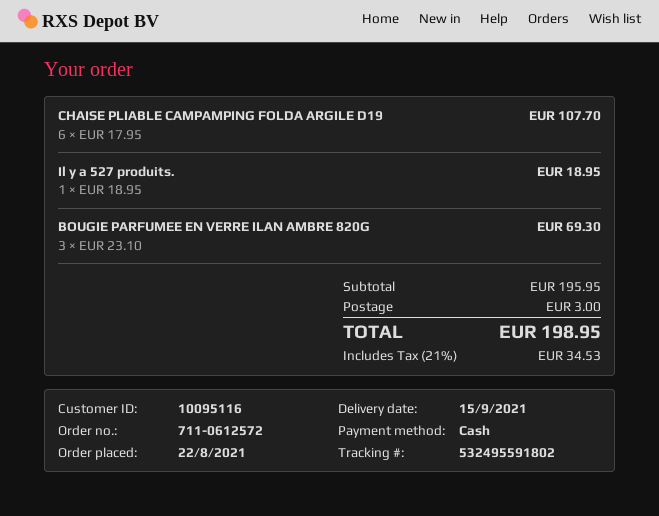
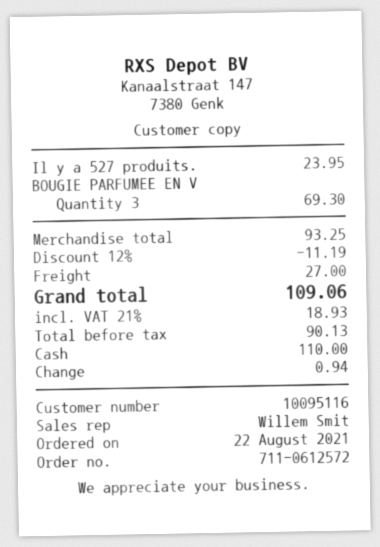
CHAISE PLIABLE CAMPAMPING FOLDA ARGILE D19: 6 for 107.70 -> none
Il y a 527 produits.: 1 for 18.95 -> 1 for 23.95
subtotal: 195.95 -> 93.25
discount: none -> 12% = 11.19
shipping: 3.00 -> 27.00
tax: 21% = 34.53 -> 21% = 18.93
total: 198.95 -> 109.06

